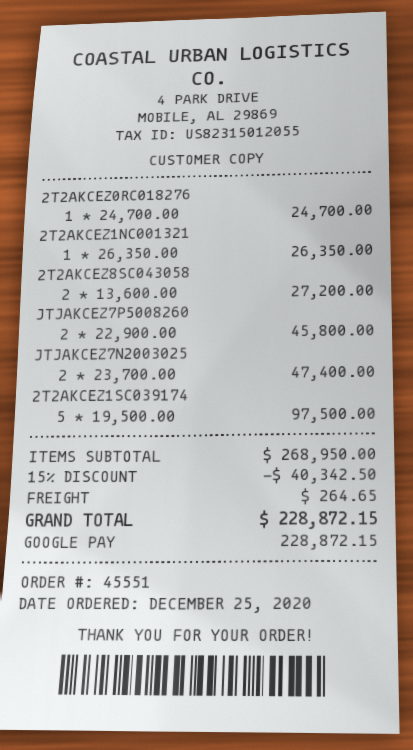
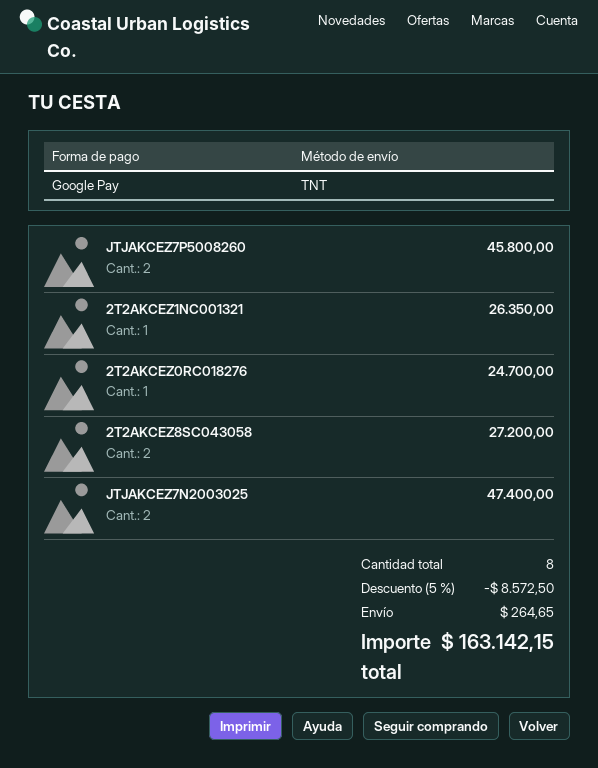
2T2AKCEZ1SC039174: 5 for 97500.00 -> none
discount: 15% = 40342.50 -> 5% = 8572.50
total: 228872.15 -> 163142.15

